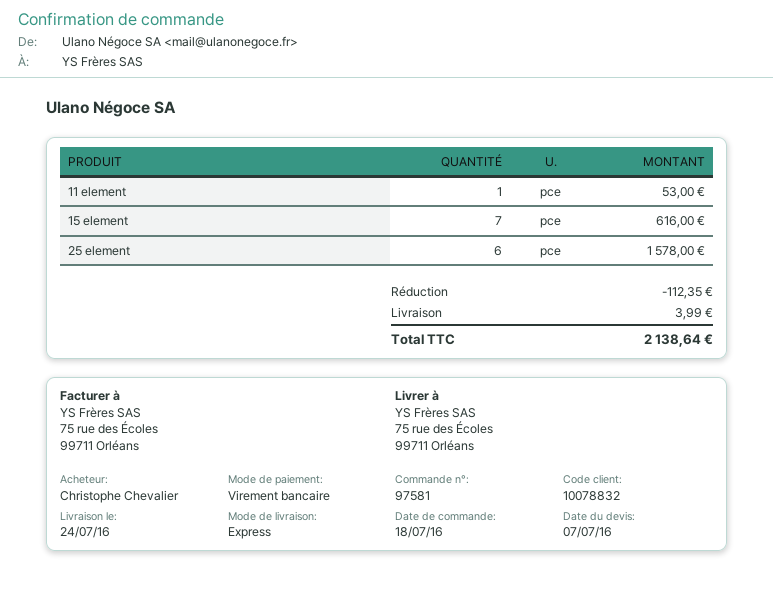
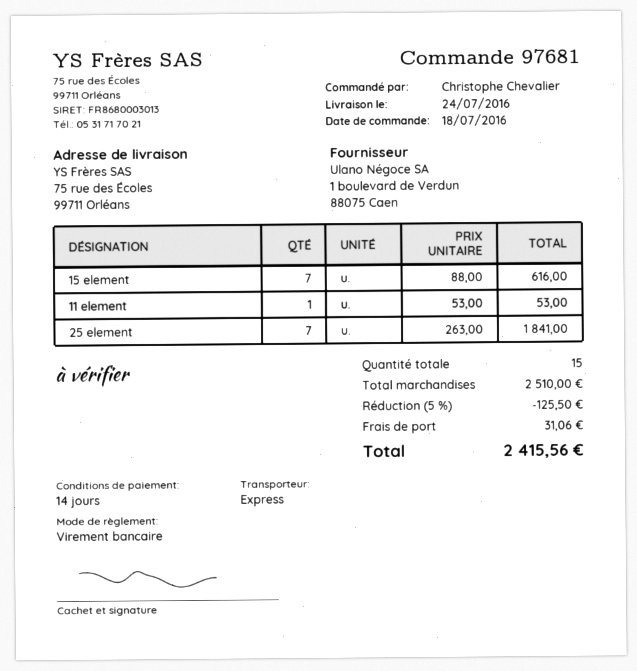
order number: 97581 -> 97681
25 element: 6 for 1578.00 -> 7 for 1841.00
discount: 112.35 -> 125.50
shipping: 3.99 -> 31.06
total: 2138.64 -> 2415.56

